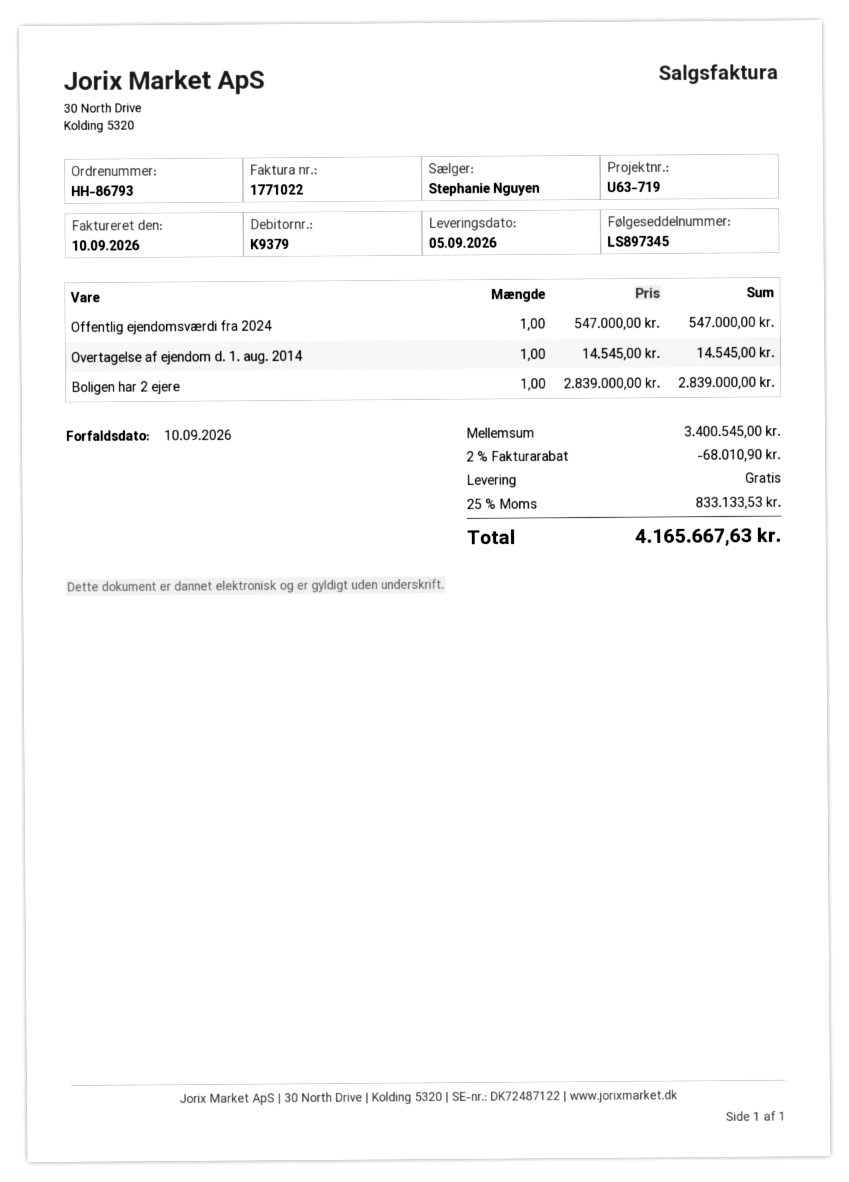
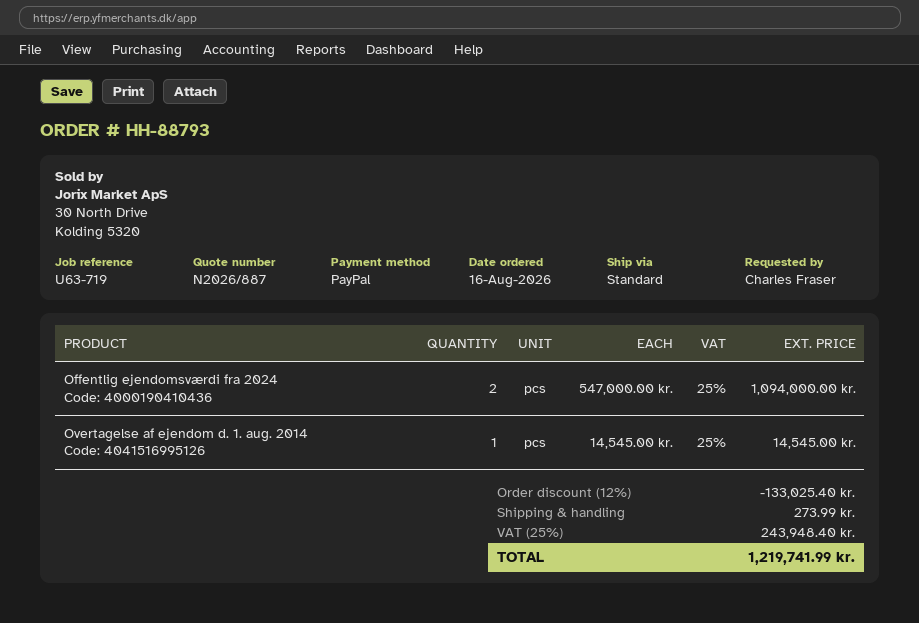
order number: HH-86793 -> HH-88793
Offentlig ejendomsværdi fra 2024: 1 x 547000.00 = 547000.00 -> 2 x 547000.00 = 1094000.00
Boligen har 2 ejere: 1 x 2839000.00 = 2839000.00 -> none
discount: 2% = 68010.90 -> 12% = 133025.40
shipping: 0.00 -> 273.99
tax: 25% = 833133.53 -> 25% = 243948.40
total: 4165667.63 -> 1219741.99

